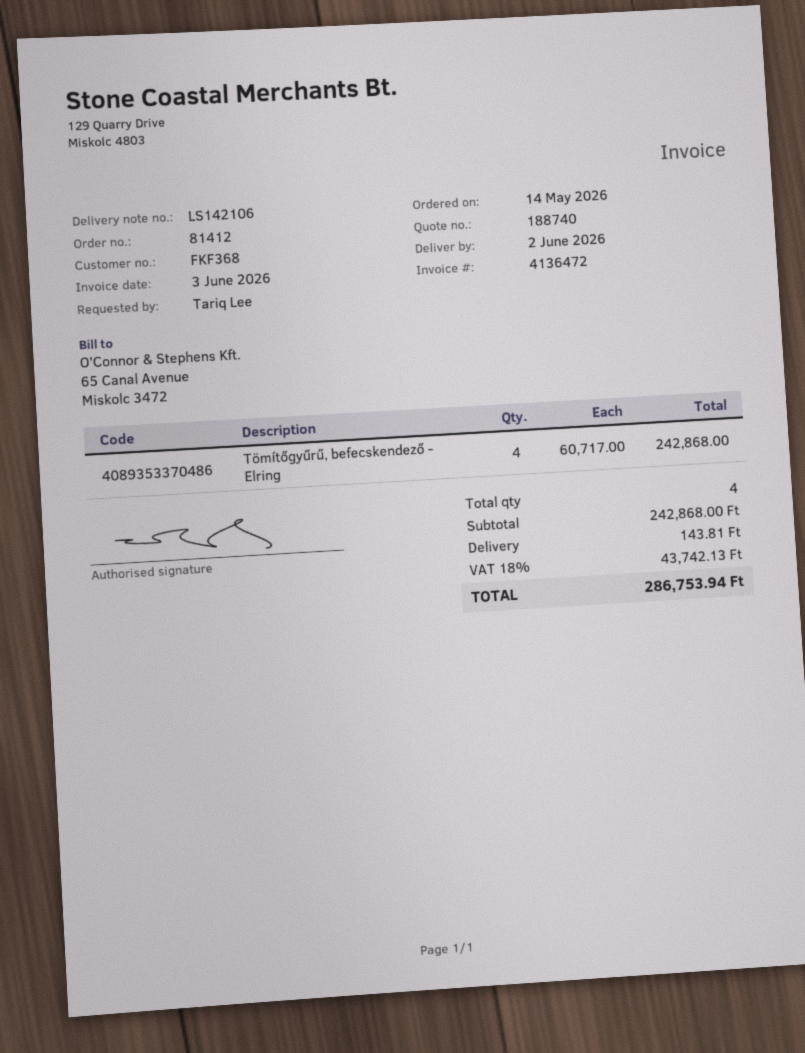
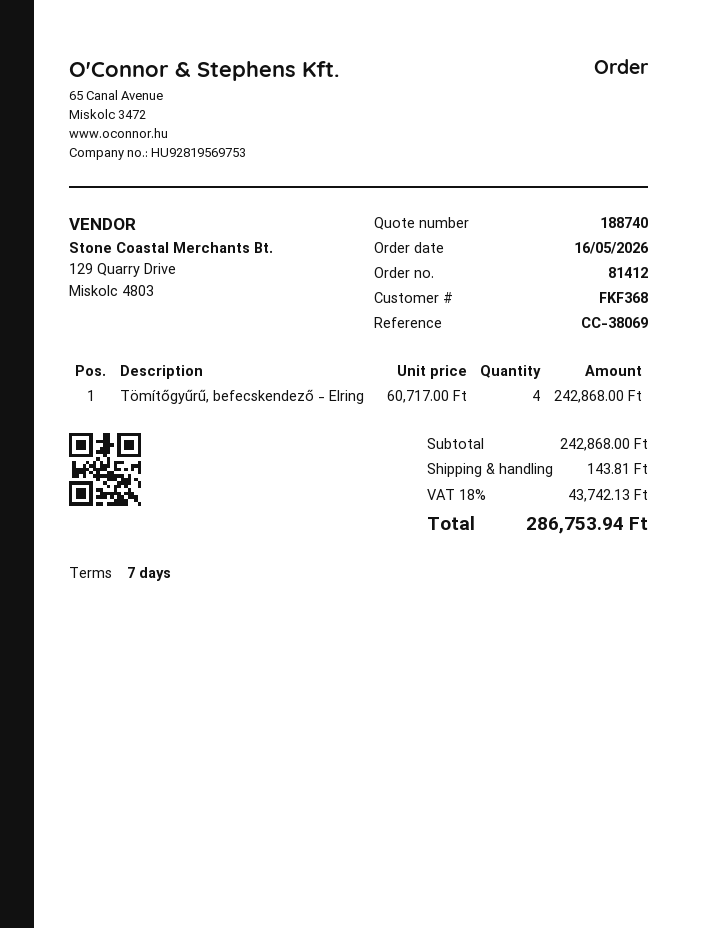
order date: 2026-05-14 -> 2026-05-16

